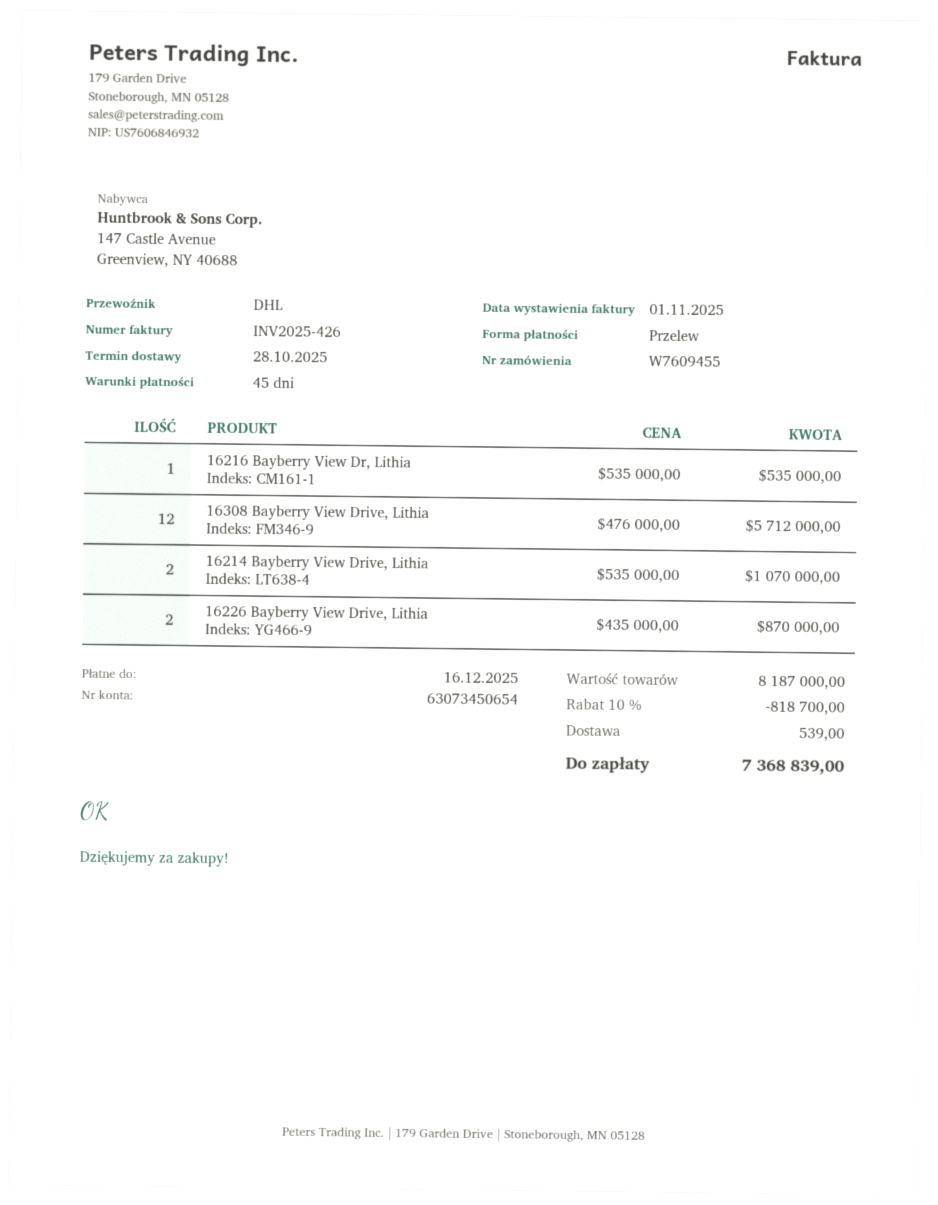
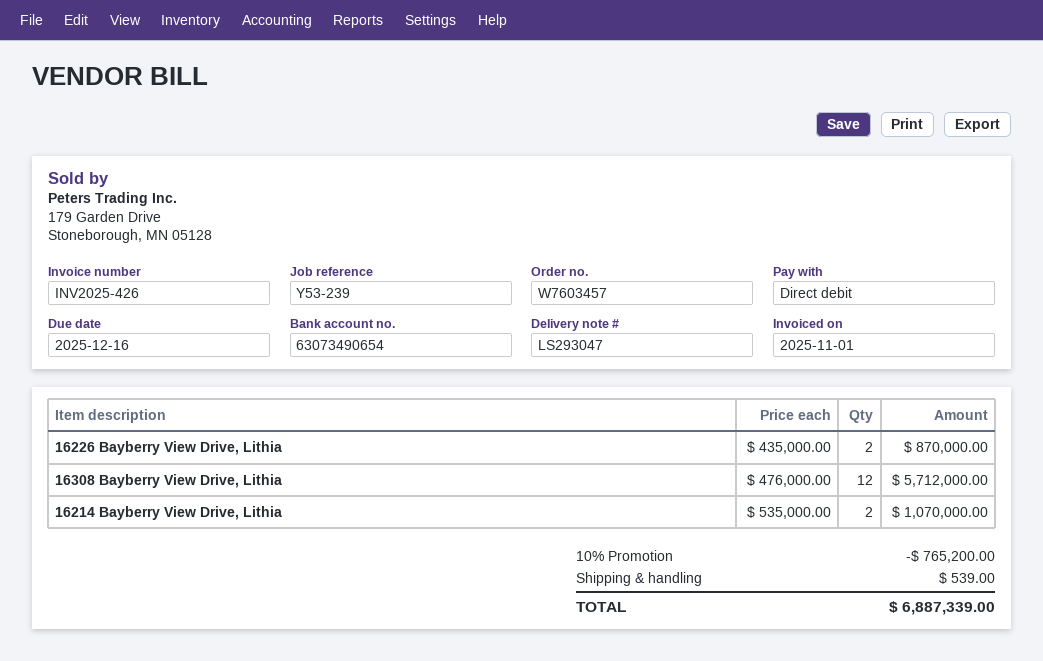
order number: W7609455 -> W7603457
payment method: bank transfer -> direct debit
bank account: 63073450654 -> 63073490654
16216 Bayberry View Dr, Lithia: 1 x 535000.00 = 535000.00 -> none
discount: 10% = 818700.00 -> 10% = 765200.00
total: 7368839.00 -> 6887339.00

